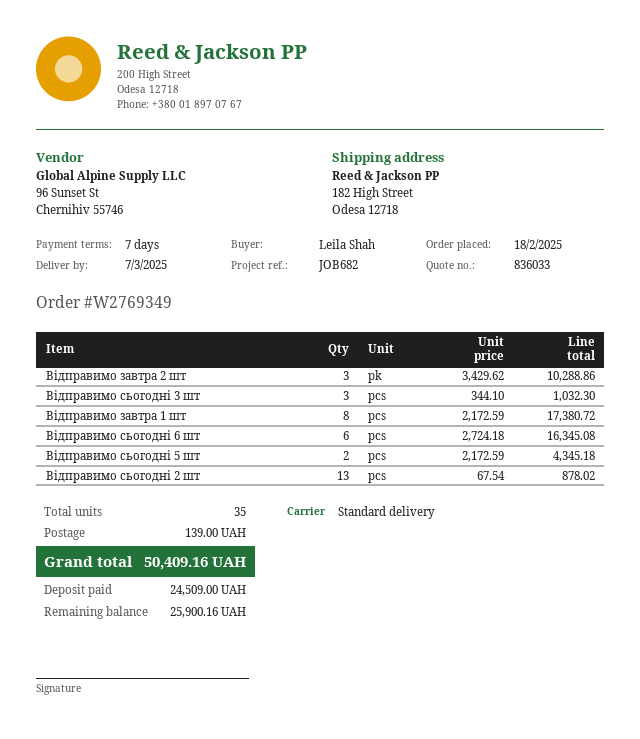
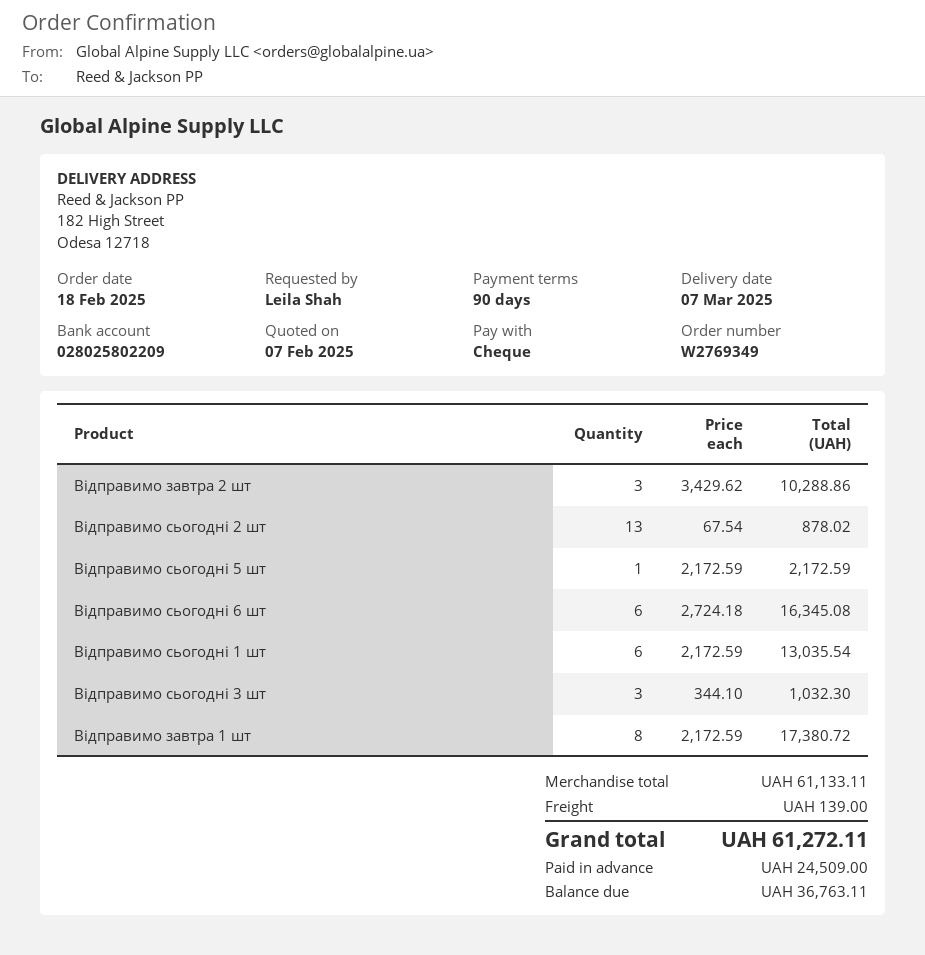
payment terms: 7 days -> 90 days
Відправимо сьогодні 5 шт: 2 x 2172.59 = 4345.18 -> 1 x 2172.59 = 2172.59
Відправимо сьогодні 1 шт: none -> 6 x 2172.59 = 13035.54
total: 50409.16 -> 61272.11
balance: 25900.16 -> 36763.11

